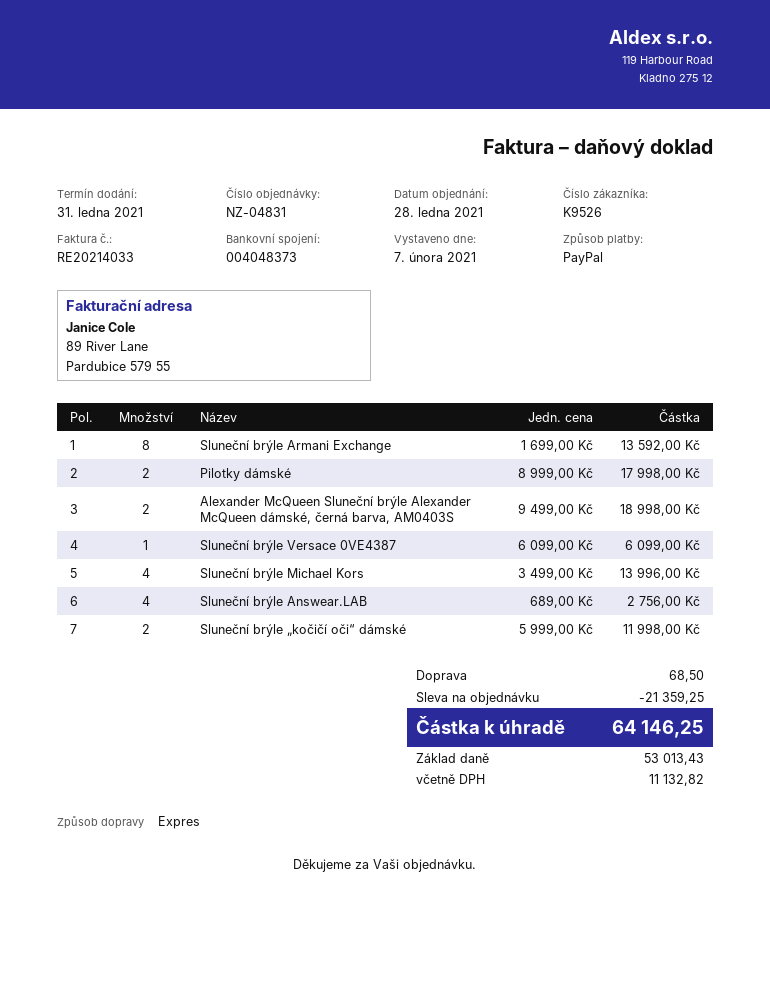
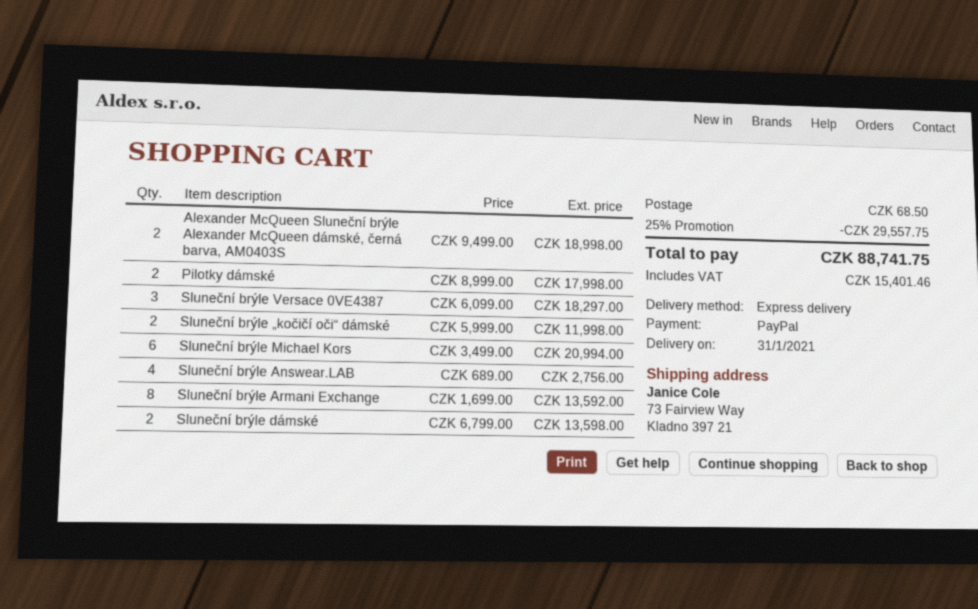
Sluneční brýle Versace 0VE4387: 1 x 6099.00 = 6099.00 -> 3 x 6099.00 = 18297.00
Sluneční brýle Michael Kors: 4 x 3499.00 = 13996.00 -> 6 x 3499.00 = 20994.00
Sluneční brýle dámské: none -> 2 x 6799.00 = 13598.00
discount: 21359.25 -> 29557.75
tax: 11132.82 -> 15401.46
total: 64146.25 -> 88741.75

